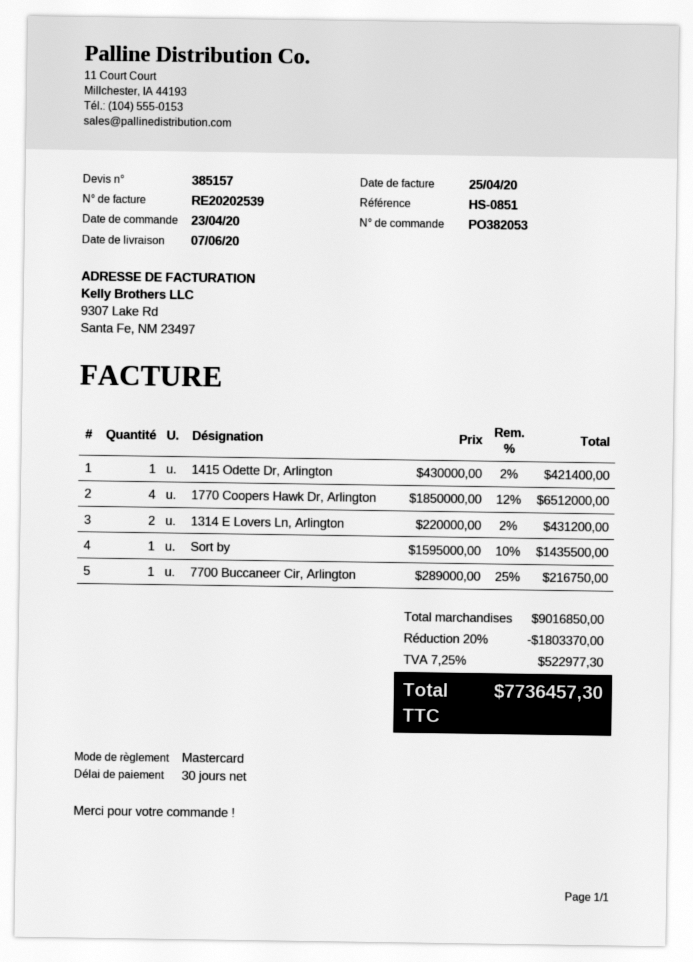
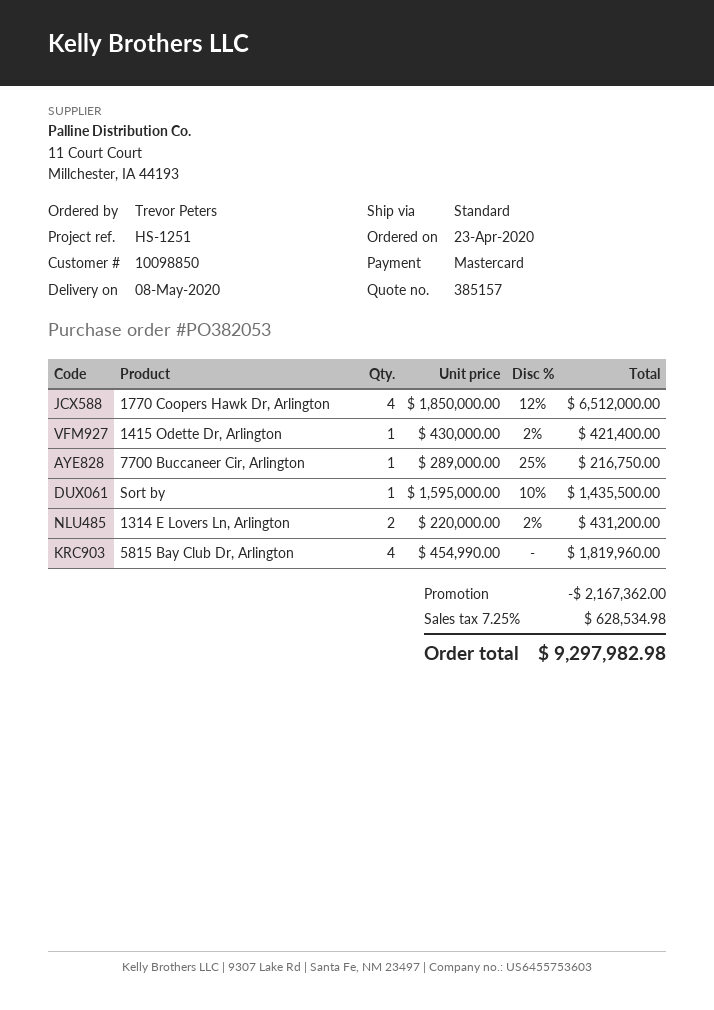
delivery date: 2020-06-07 -> 2020-05-08
reference: HS-0851 -> HS-1251
5815 Bay Club Dr, Arlington: none -> 4 x 454990.00 = 1819960.00
discount: 1803370.00 -> 2167362.00
tax: 7.25% = 522977.30 -> 7.25% = 628534.98
total: 7736457.30 -> 9297982.98

